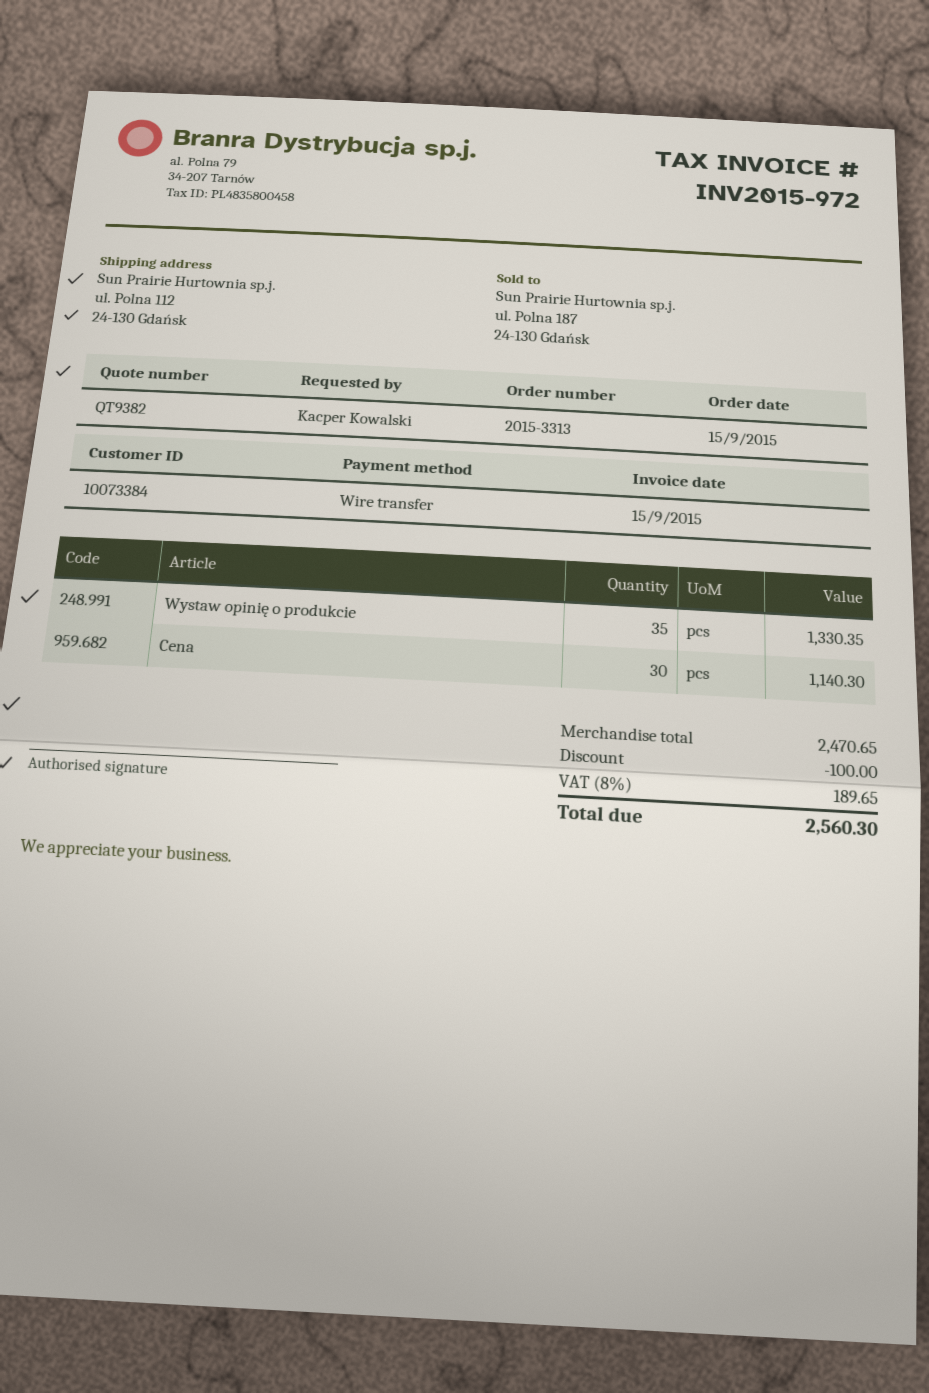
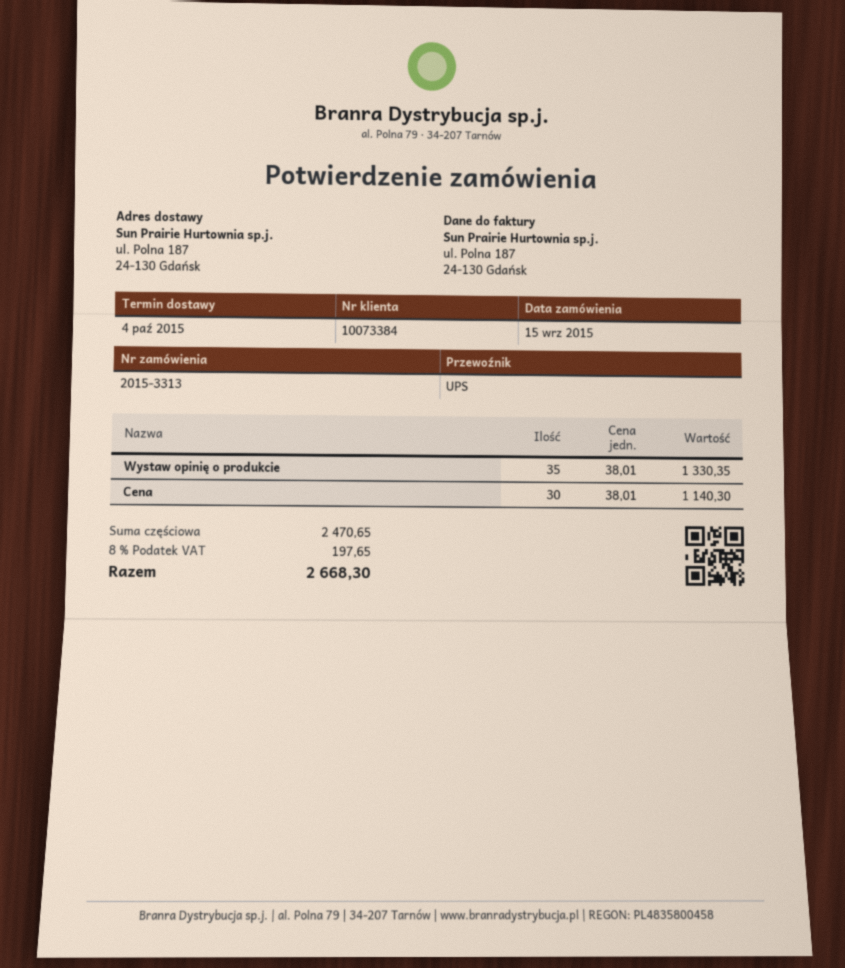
ship to: ul. Polna 112, 24-130 Gdańsk -> ul. Polna 187, 24-130 Gdańsk
discount: 100.00 -> none
tax: 8% = 189.65 -> 8% = 197.65
total: 2560.30 -> 2668.30

